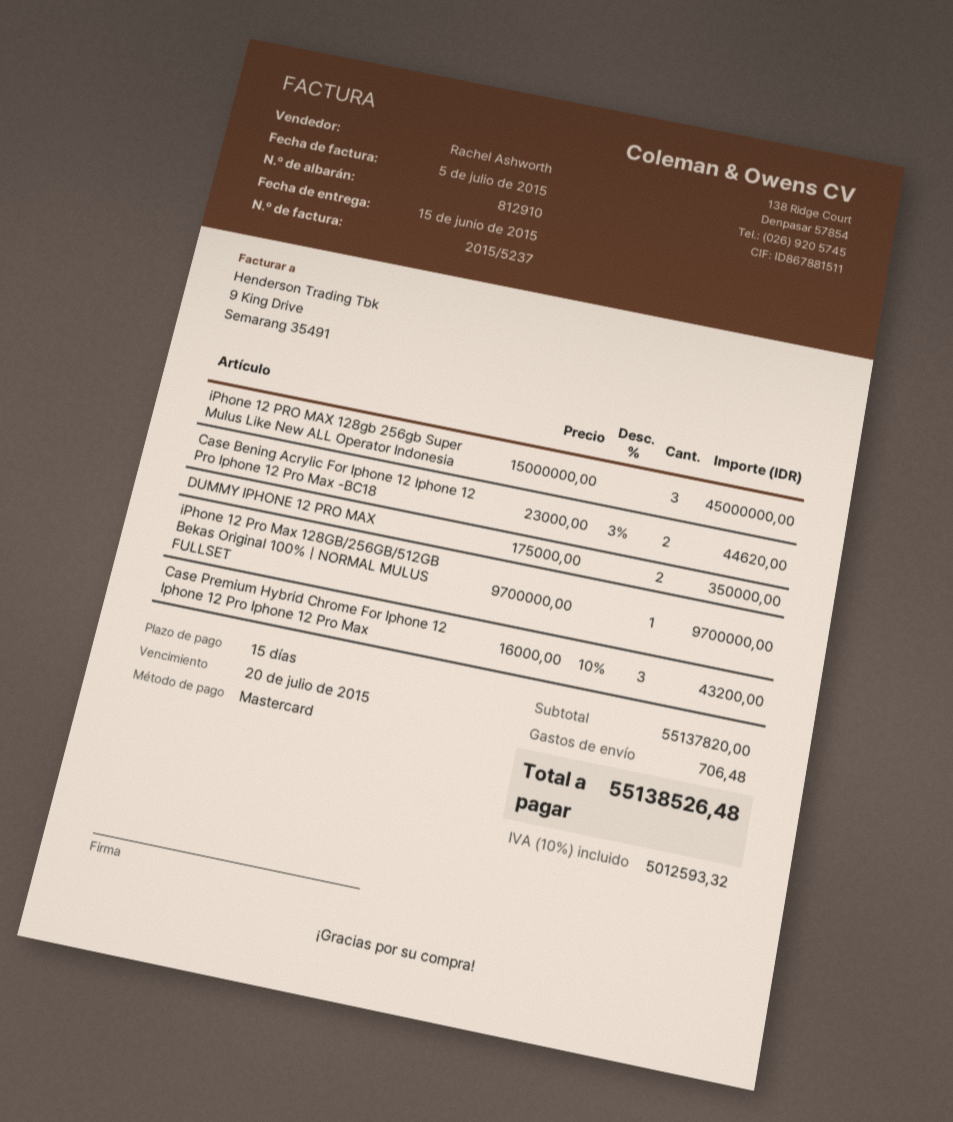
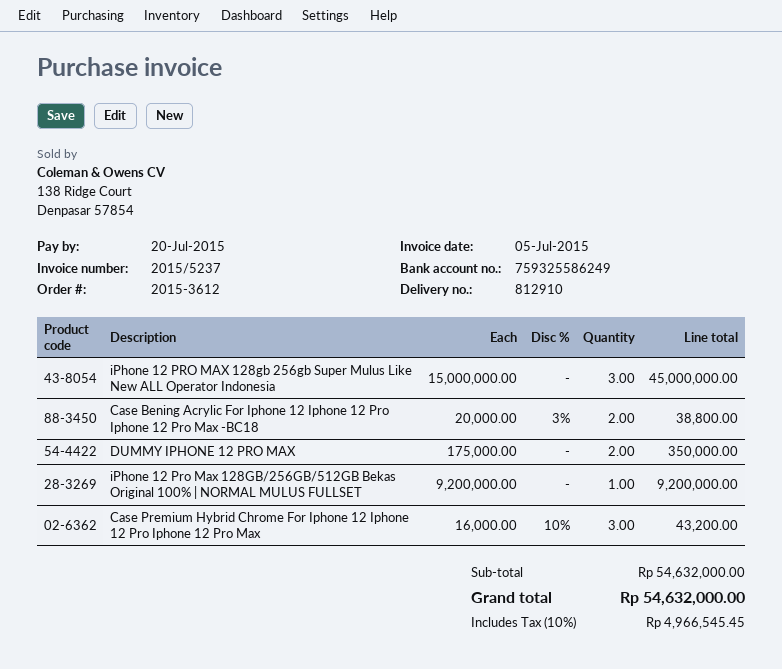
Case Bening Acrylic For Iphone 12 Iphone 12 Pro Iphone 12 Pro Max -BC18: 2 x 23000.00 - 3% = 44620.00 -> 2 x 20000.00 - 3% = 38800.00
iPhone 12 Pro Max 128GB/256GB/512GB Bekas Original 100% | NORMAL MULUS FULLSET: 1 x 9700000.00 = 9700000.00 -> 1 x 9200000.00 = 9200000.00
subtotal: 55137820.00 -> 54632000.00
shipping: 706.48 -> none
tax: 10% = 5012593.32 -> 10% = 4966545.45
total: 55138526.48 -> 54632000.00

